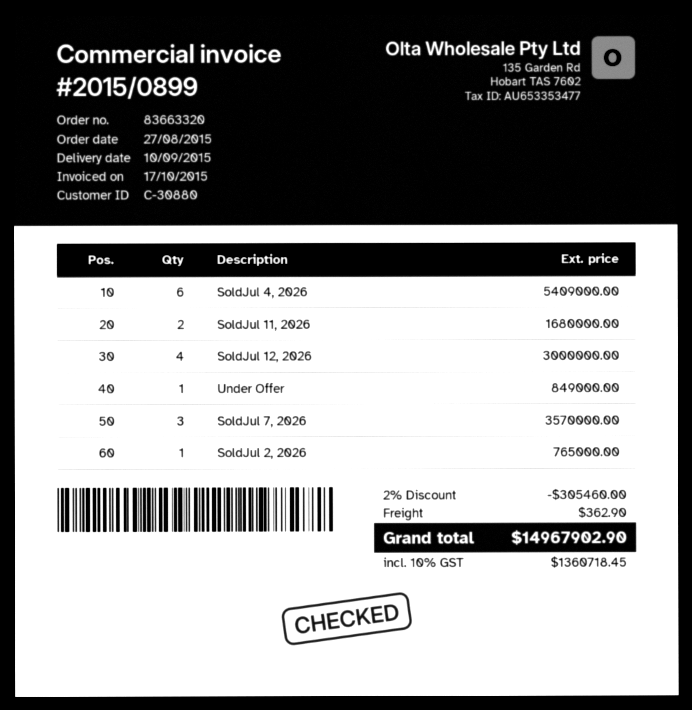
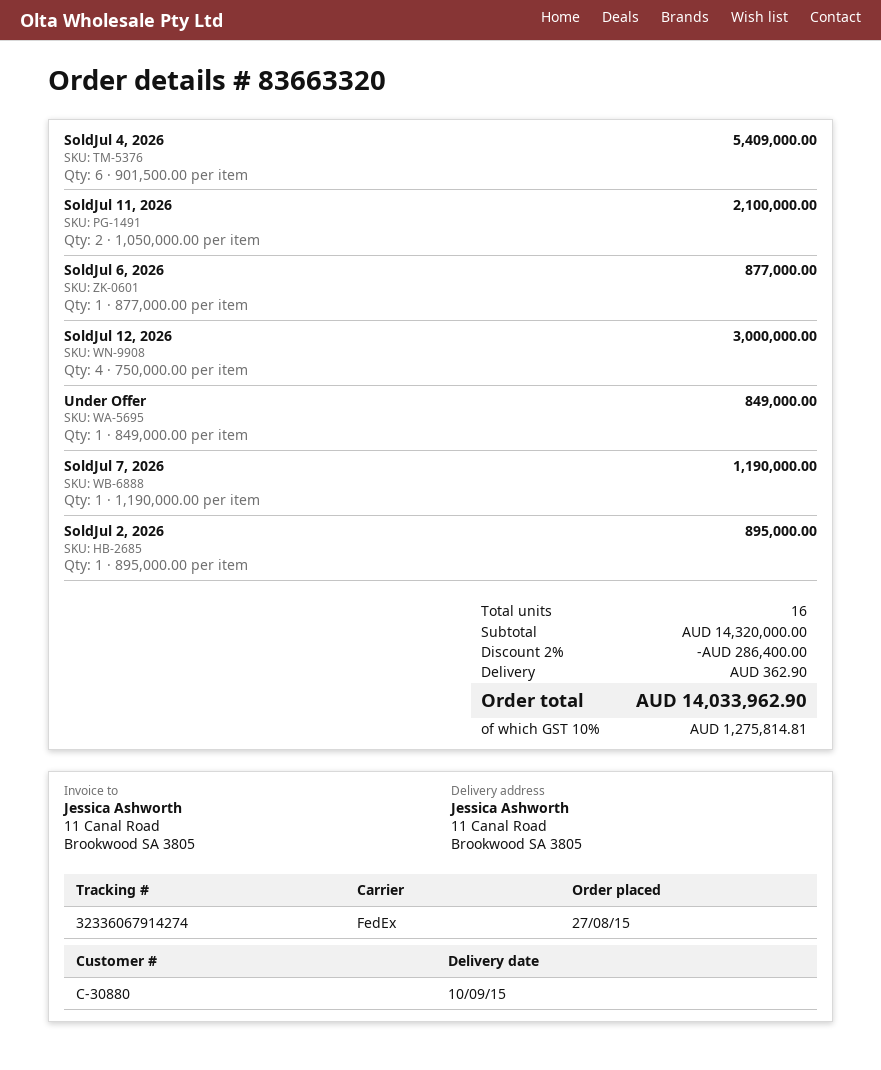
SoldJul 11, 2026: 2 for 1680000.00 -> 2 for 2100000.00
SoldJul 7, 2026: 3 for 3570000.00 -> 1 for 1190000.00
SoldJul 2, 2026: 1 for 765000.00 -> 1 for 895000.00
SoldJul 6, 2026: none -> 1 for 877000.00
discount: 2% = 305460.00 -> 2% = 286400.00
tax: 10% = 1360718.45 -> 10% = 1275814.81
total: 14967902.90 -> 14033962.90

